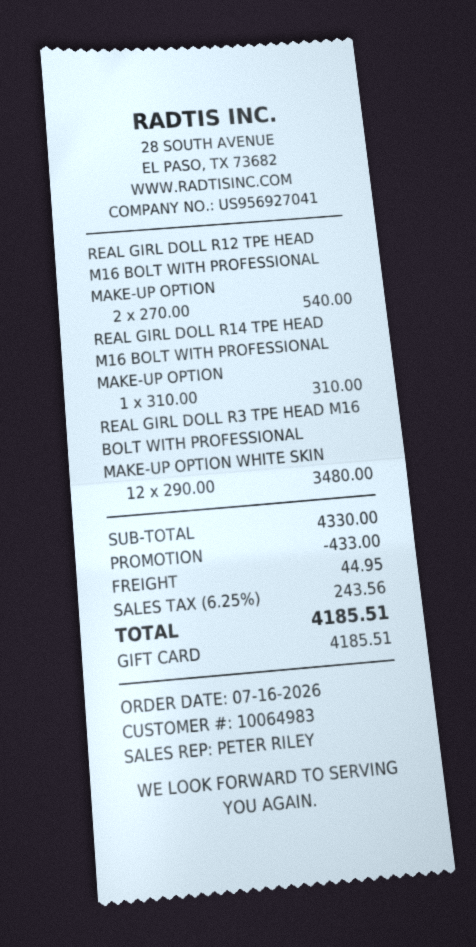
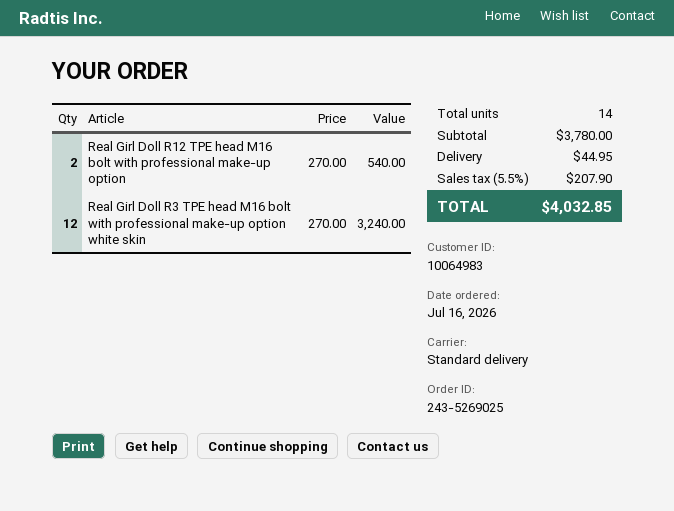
REAL GIRL DOLL R14 TPE HEAD M16 BOLT WITH PROFESSIONAL MAKE-UP OPTION: 1 x 310.00 = 310.00 -> none
REAL GIRL DOLL R3 TPE HEAD M16 BOLT WITH PROFESSIONAL MAKE-UP OPTION WHITE SKIN: 12 x 290.00 = 3480.00 -> 12 x 270.00 = 3240.00
subtotal: 4330.00 -> 3780.00
discount: 433.00 -> none
tax: 6.25% = 243.56 -> 5.5% = 207.90
total: 4185.51 -> 4032.85

